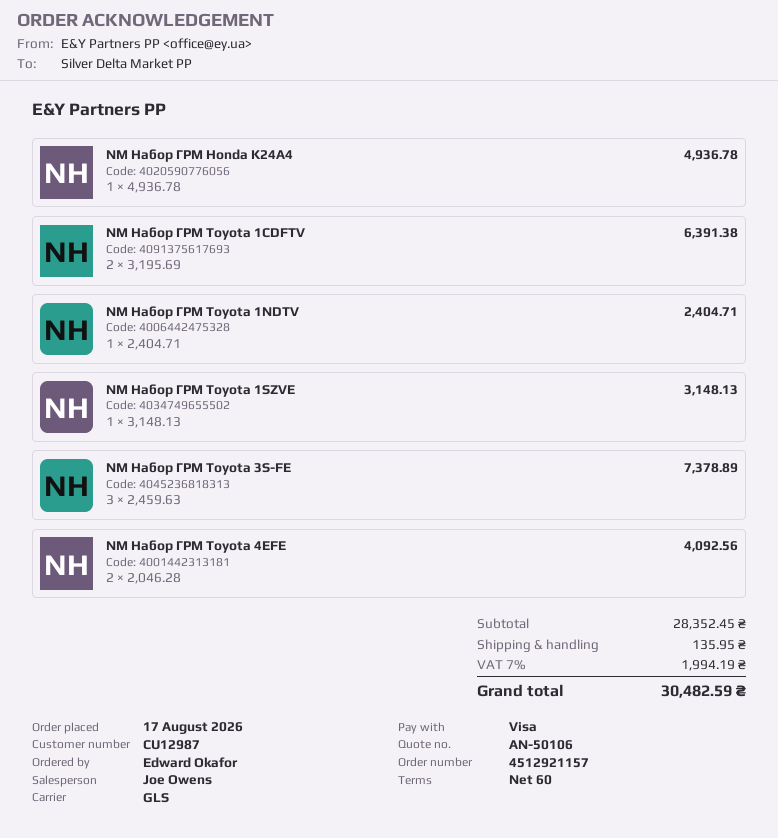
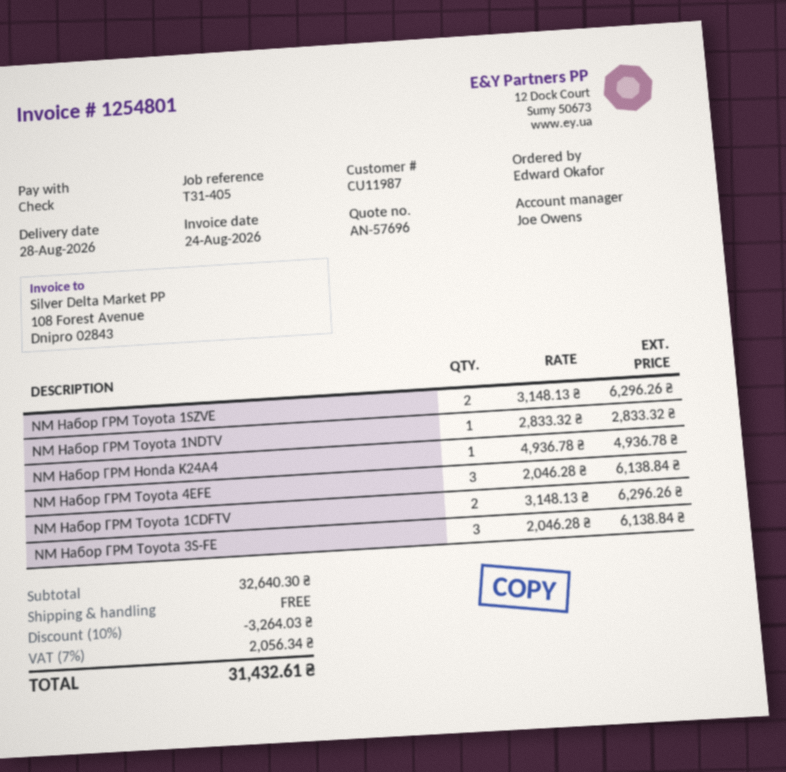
quote number: AN-50106 -> AN-57696
customer number: CU12987 -> CU11987
payment method: Visa -> cheque
NM Набор ГРМ Toyota 1CDFTV: 2 x 3195.69 = 6391.38 -> 2 x 3148.13 = 6296.26
NM Набор ГРМ Toyota 1NDTV: 1 x 2404.71 = 2404.71 -> 1 x 2833.32 = 2833.32
NM Набор ГРМ Toyota 1SZVE: 1 x 3148.13 = 3148.13 -> 2 x 3148.13 = 6296.26
NM Набор ГРМ Toyota 3S-FE: 3 x 2459.63 = 7378.89 -> 3 x 2046.28 = 6138.84
NM Набор ГРМ Toyota 4EFE: 2 x 2046.28 = 4092.56 -> 3 x 2046.28 = 6138.84
subtotal: 28352.45 -> 32640.30
discount: none -> 10% = 3264.03
shipping: 135.95 -> 0.00
tax: 7% = 1994.19 -> 7% = 2056.34
total: 30482.59 -> 31432.61

